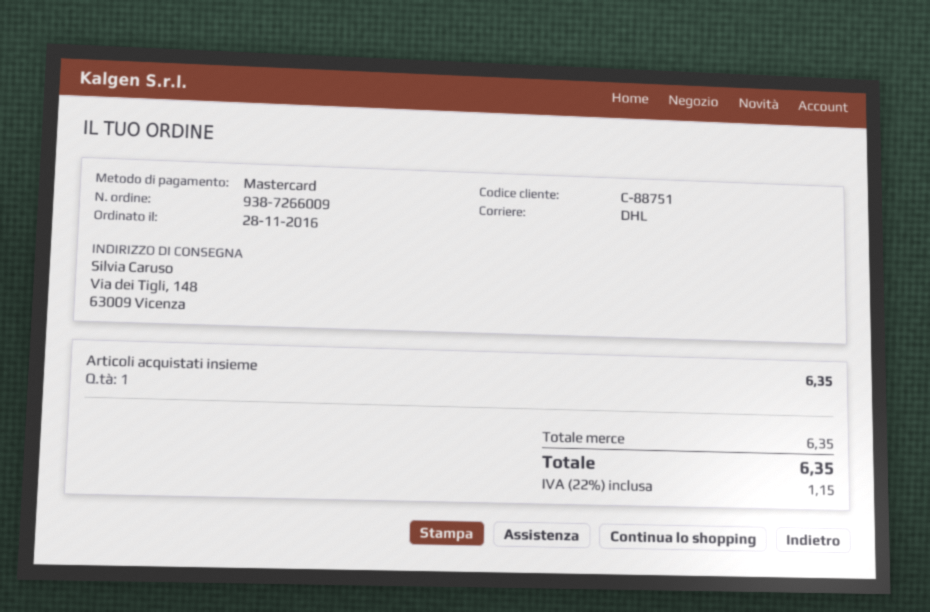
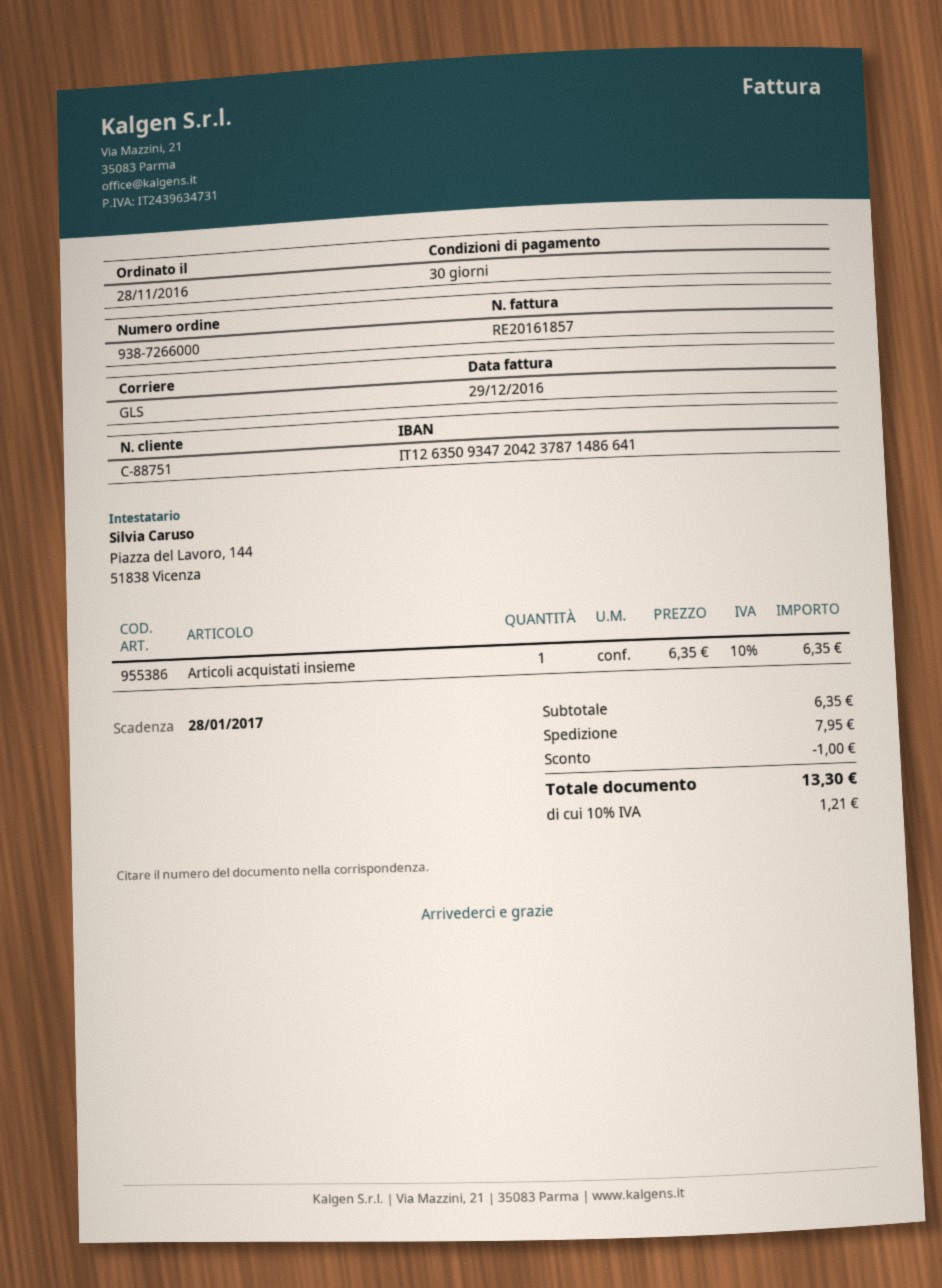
order number: 938-7266009 -> 938-7266000
shipping method: DHL -> GLS
discount: none -> 1.00
shipping: none -> 7.95
tax: 22% = 1.15 -> 10% = 1.21
total: 6.35 -> 13.30

